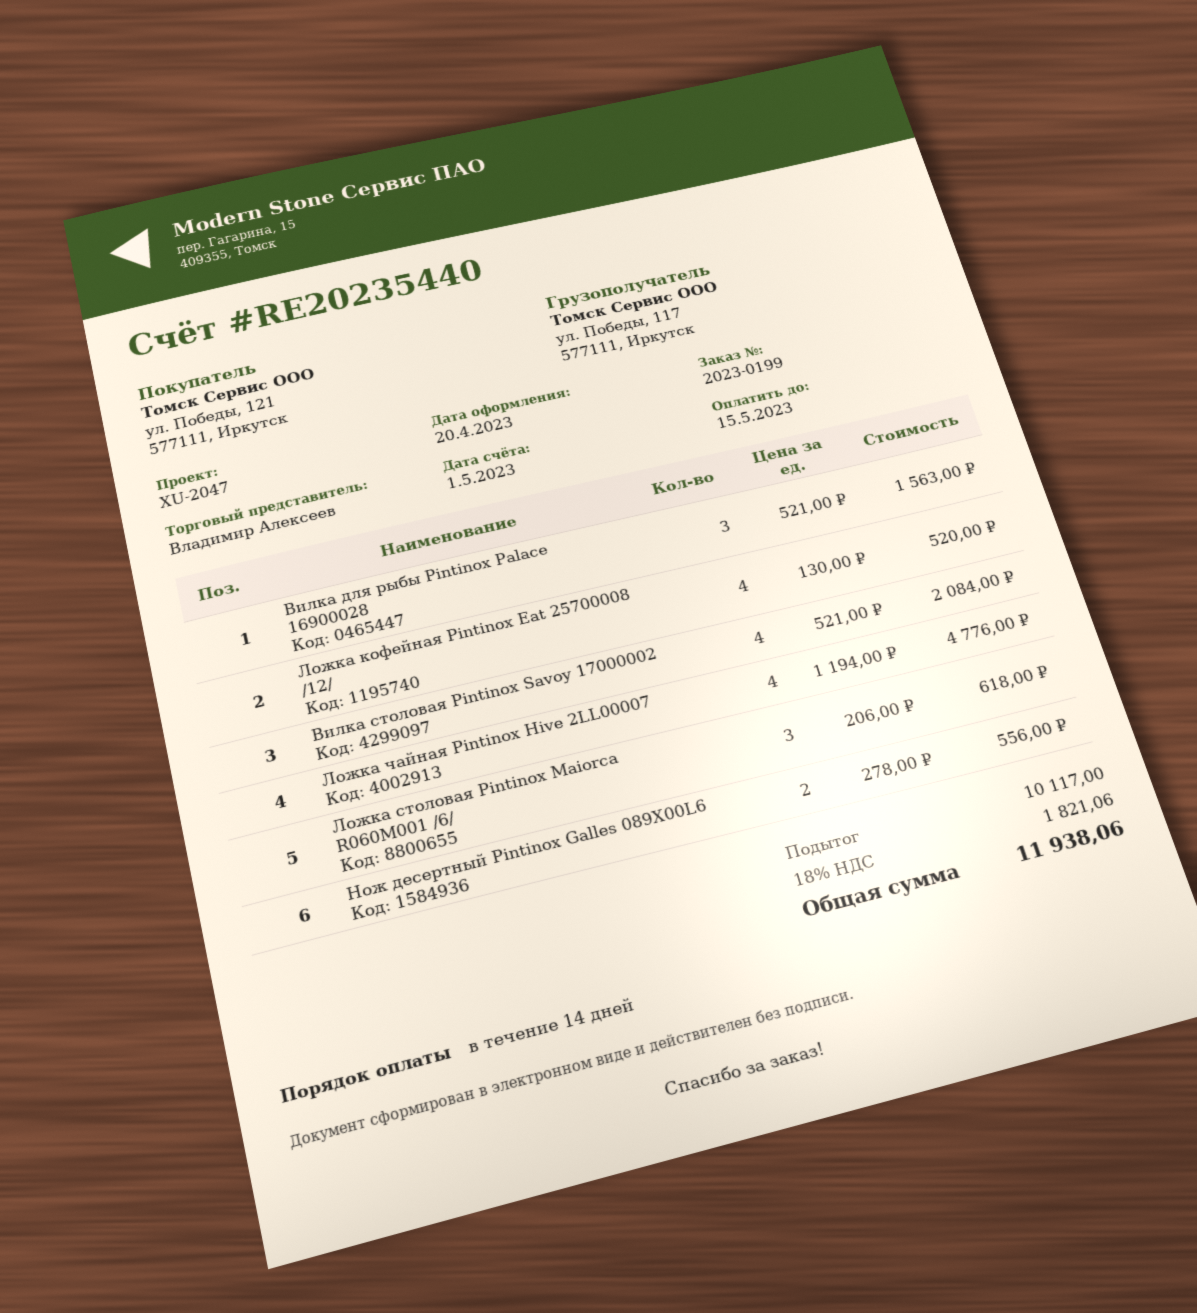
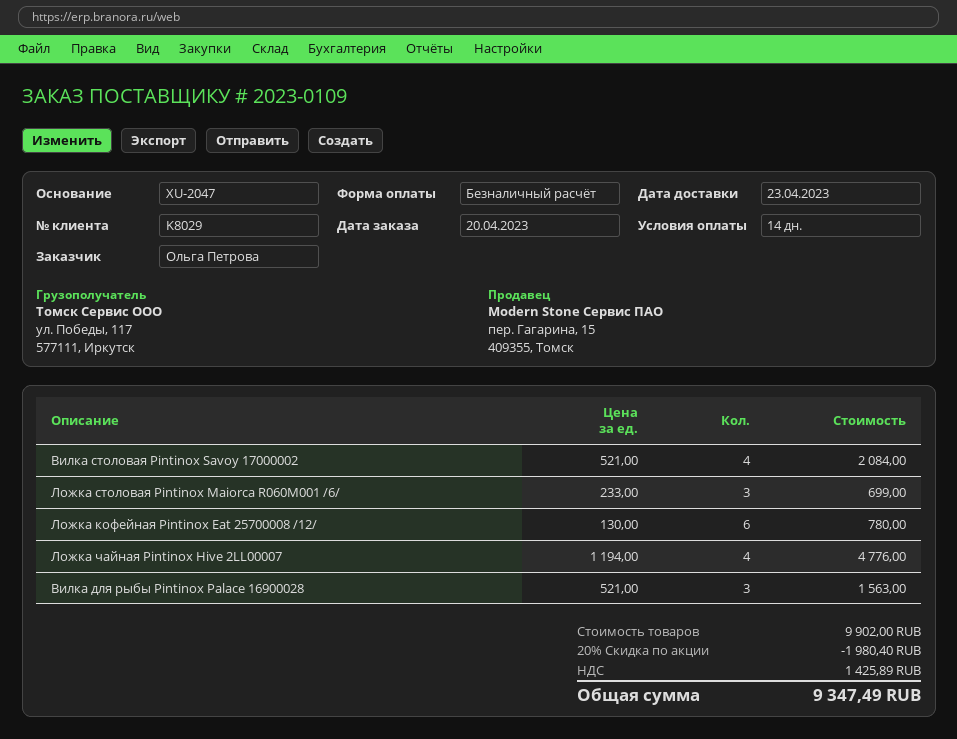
order number: 2023-0199 -> 2023-0109
Ложка кофейная Pintinox Eat 25700008 /12/: 4 x 130.00 = 520.00 -> 6 x 130.00 = 780.00
Ложка столовая Pintinox Maiorca R060M001 /6/: 3 x 206.00 = 618.00 -> 3 x 233.00 = 699.00
Нож десертный Pintinox Galles 089X00L6: 2 x 278.00 = 556.00 -> none
subtotal: 10117.00 -> 9902.00
discount: none -> 20% = 1980.40
tax: 1821.06 -> 1425.89
total: 11938.06 -> 9347.49

